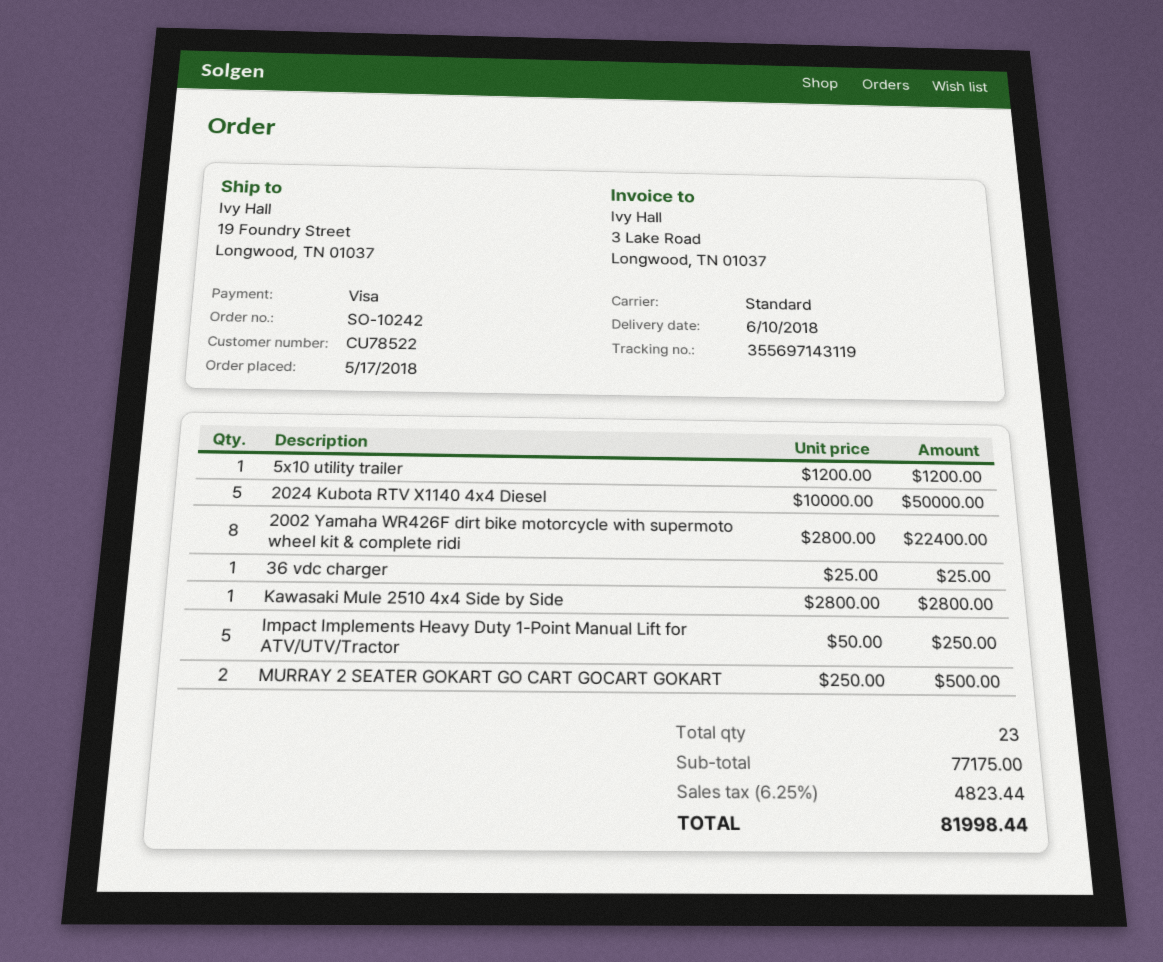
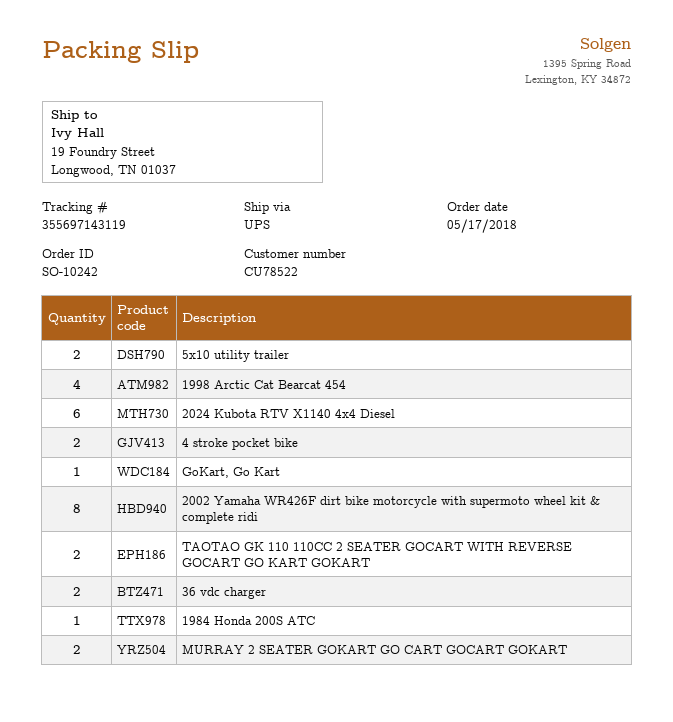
shipping method: standard -> UPS
5x10 utility trailer: 1 -> 2
2024 Kubota RTV X1140 4x4 Diesel: 5 -> 6
36 vdc charger: 1 -> 2
Kawasaki Mule 2510 4x4 Side by Side: 1 -> none
Impact Implements Heavy Duty 1-Point Manual Lift for ATV/UTV/Tractor: 5 -> none
1998 Arctic Cat Bearcat 454: none -> 4
4 stroke pocket bike: none -> 2
GoKart, Go Kart: none -> 1
TAOTAO GK 110 110CC 2 SEATER GOCART WITH REVERSE GOCART GO KART GOKART: none -> 2
1984 Honda 200S ATC: none -> 1

